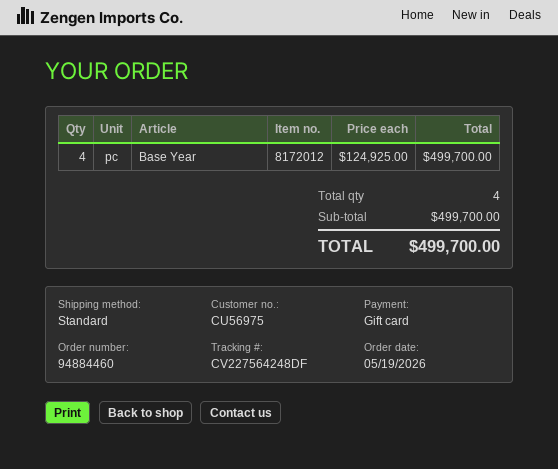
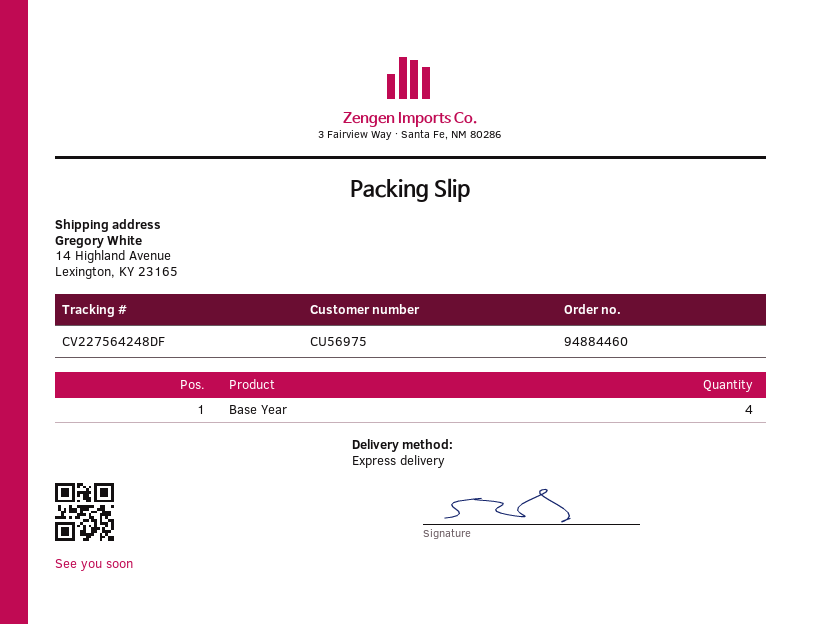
shipping method: standard -> express

